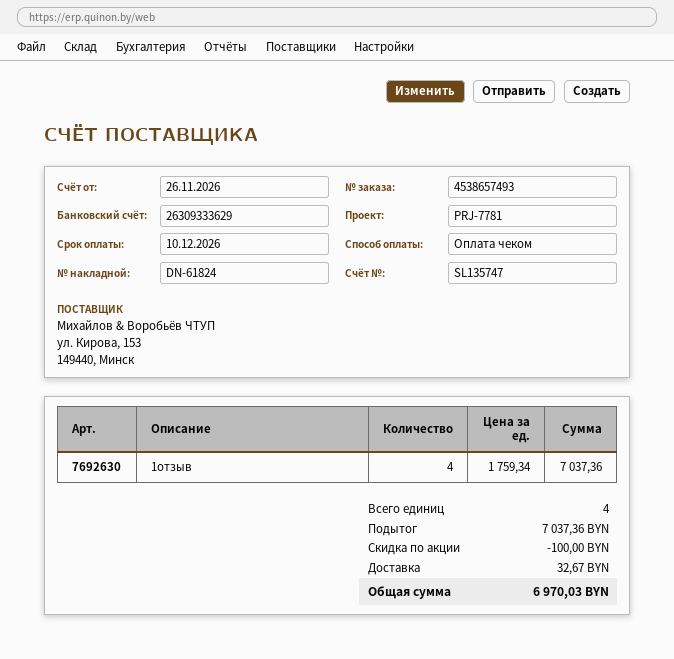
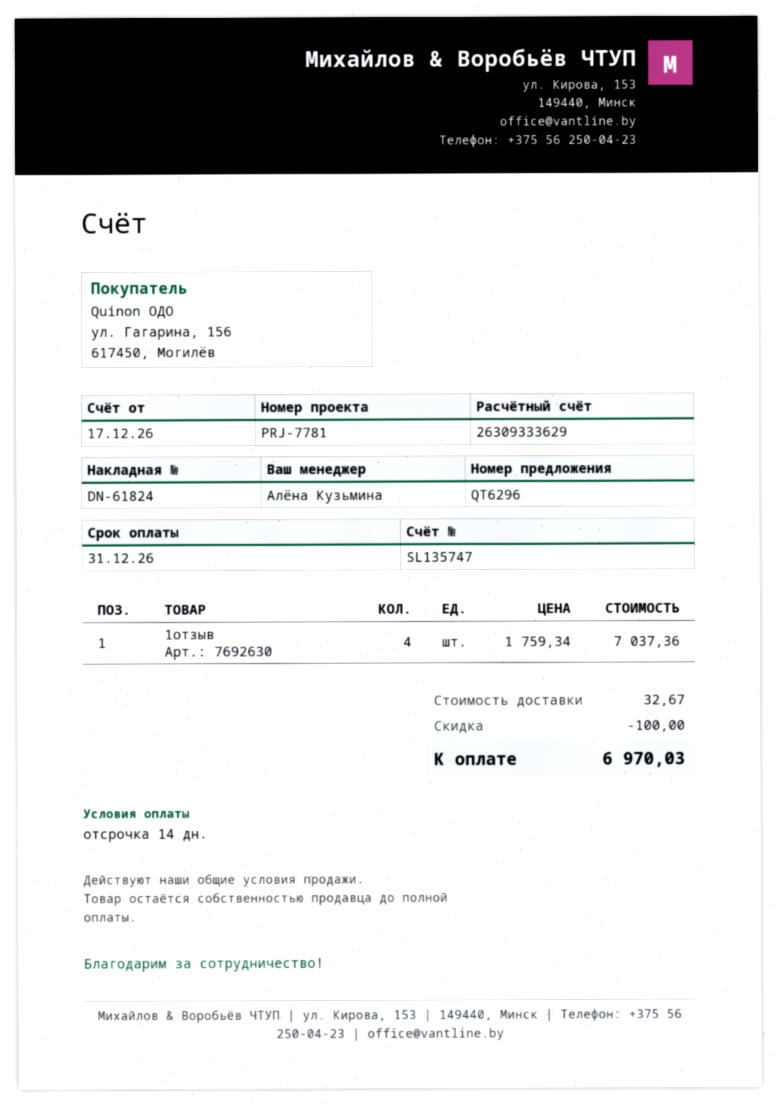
invoice date: 2026-11-26 -> 2026-12-17
due date: 2026-12-10 -> 2026-12-31

